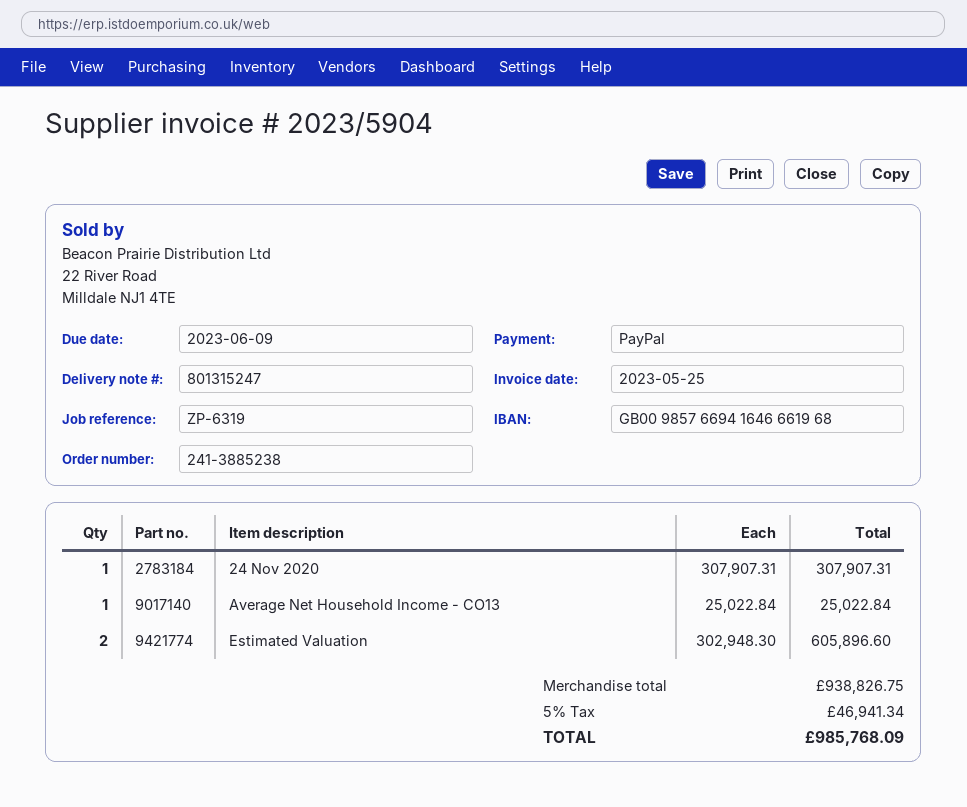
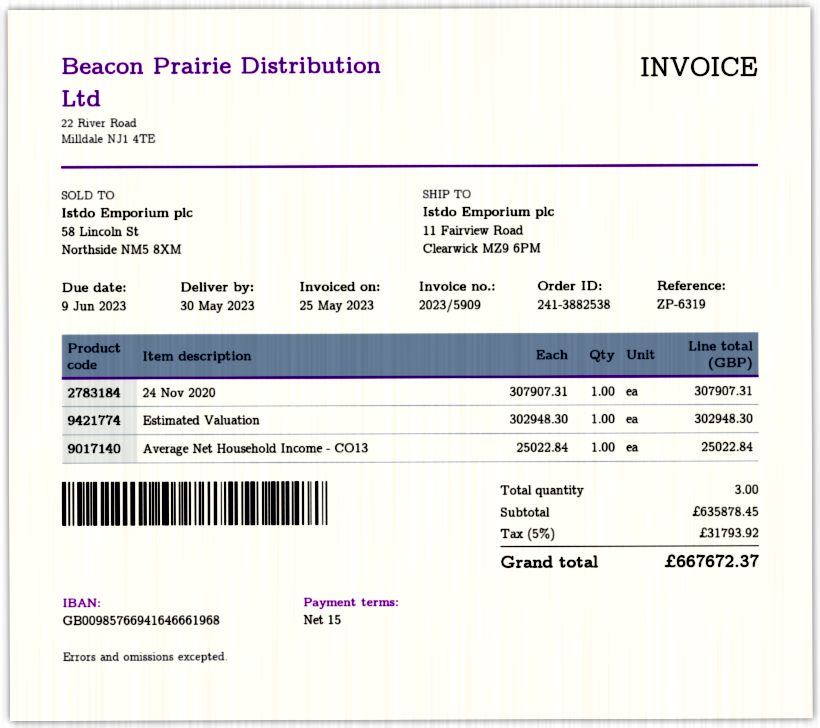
order number: 241-3885238 -> 241-3882538
invoice number: 2023/5904 -> 2023/5909
Estimated Valuation: 2 x 302948.30 = 605896.60 -> 1 x 302948.30 = 302948.30
subtotal: 938826.75 -> 635878.45
tax: 5% = 46941.34 -> 5% = 31793.92
total: 985768.09 -> 667672.37

